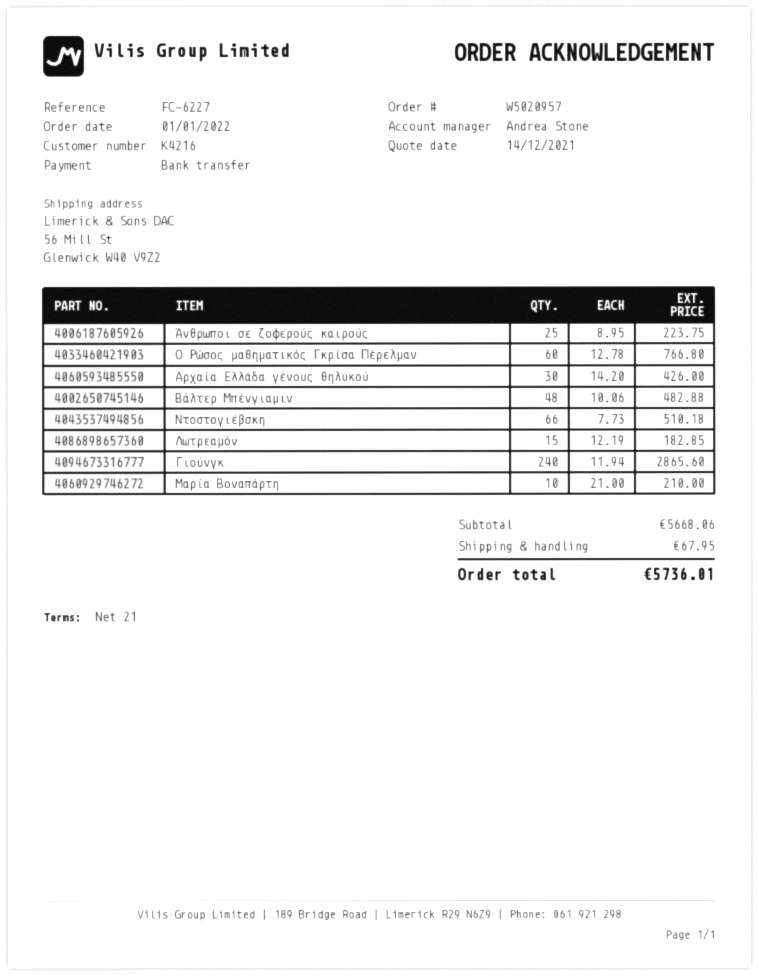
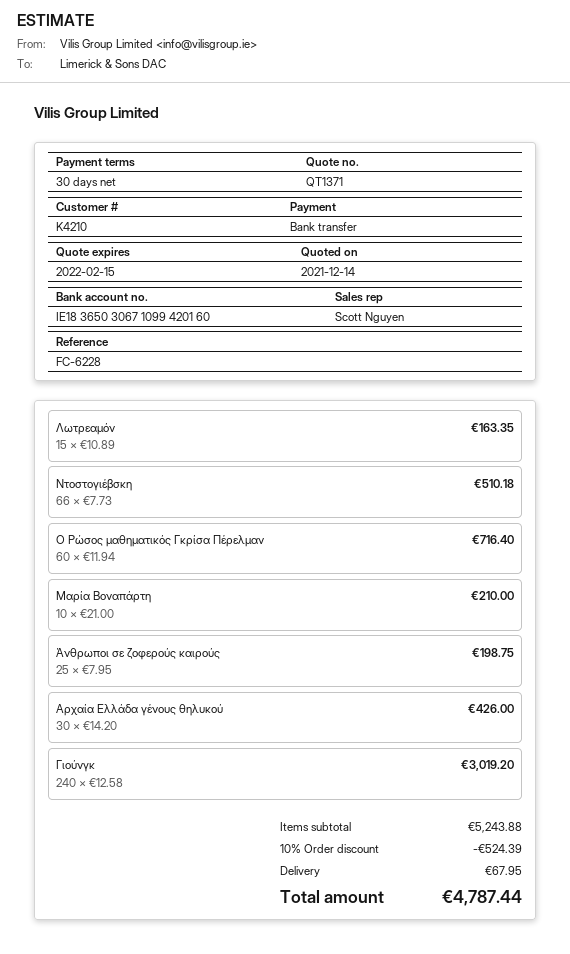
payment terms: 21 days -> 30 days
customer number: K4216 -> K4210
reference: FC-6227 -> FC-6228
sales rep: Andrea Stone -> Scott Nguyen
Άνθρωποι σε ζοφερούς καιρούς: 25 x 8.95 = 223.75 -> 25 x 7.95 = 198.75
Ο Ρώσος μαθηματικός Γκρίσα Πέρελμαν: 60 x 12.78 = 766.80 -> 60 x 11.94 = 716.40
Βάλτερ Μπένγιαμιν: 48 x 10.06 = 482.88 -> none
Λωτρεαμόν: 15 x 12.19 = 182.85 -> 15 x 10.89 = 163.35
Γιούνγκ: 240 x 11.94 = 2865.60 -> 240 x 12.58 = 3019.20
subtotal: 5668.06 -> 5243.88
discount: none -> 10% = 524.39
total: 5736.01 -> 4787.44

